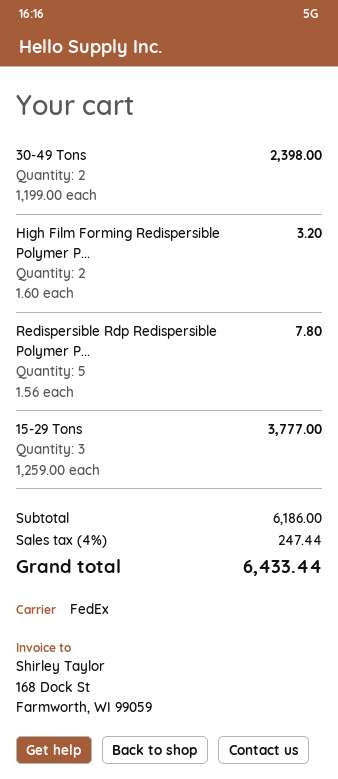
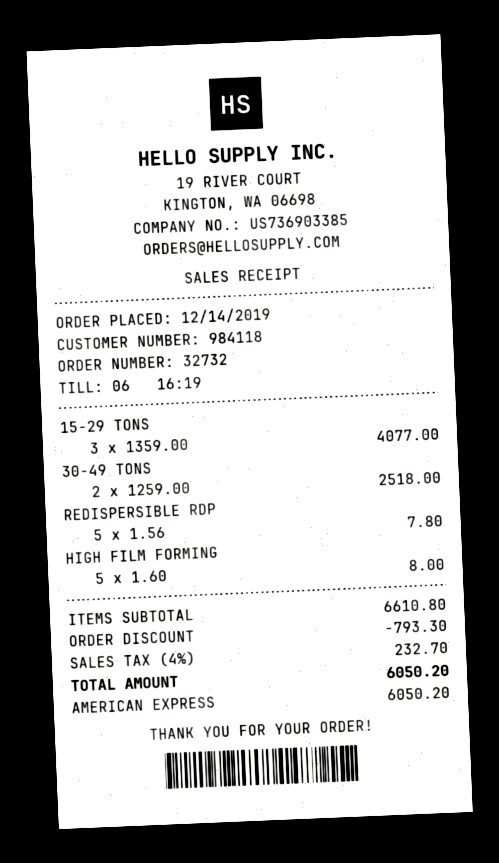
30-49 Tons: 2 x 1199.00 = 2398.00 -> 2 x 1259.00 = 2518.00
High Film Forming Redispersible Polymer P...: 2 x 1.60 = 3.20 -> 5 x 1.60 = 8.00
15-29 Tons: 3 x 1259.00 = 3777.00 -> 3 x 1359.00 = 4077.00
subtotal: 6186.00 -> 6610.80
discount: none -> 793.30
tax: 4% = 247.44 -> 4% = 232.70
total: 6433.44 -> 6050.20

